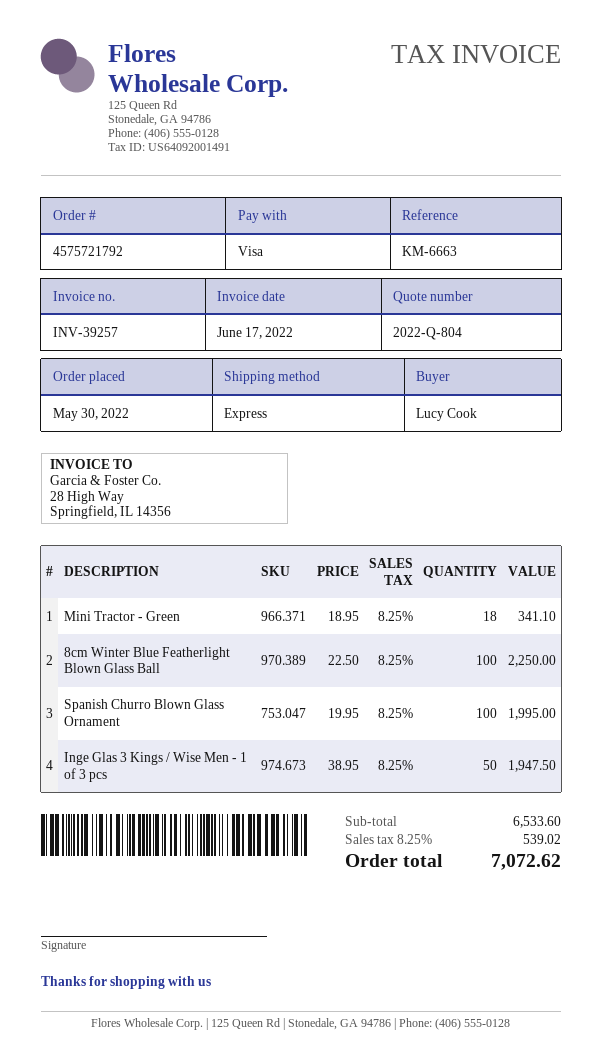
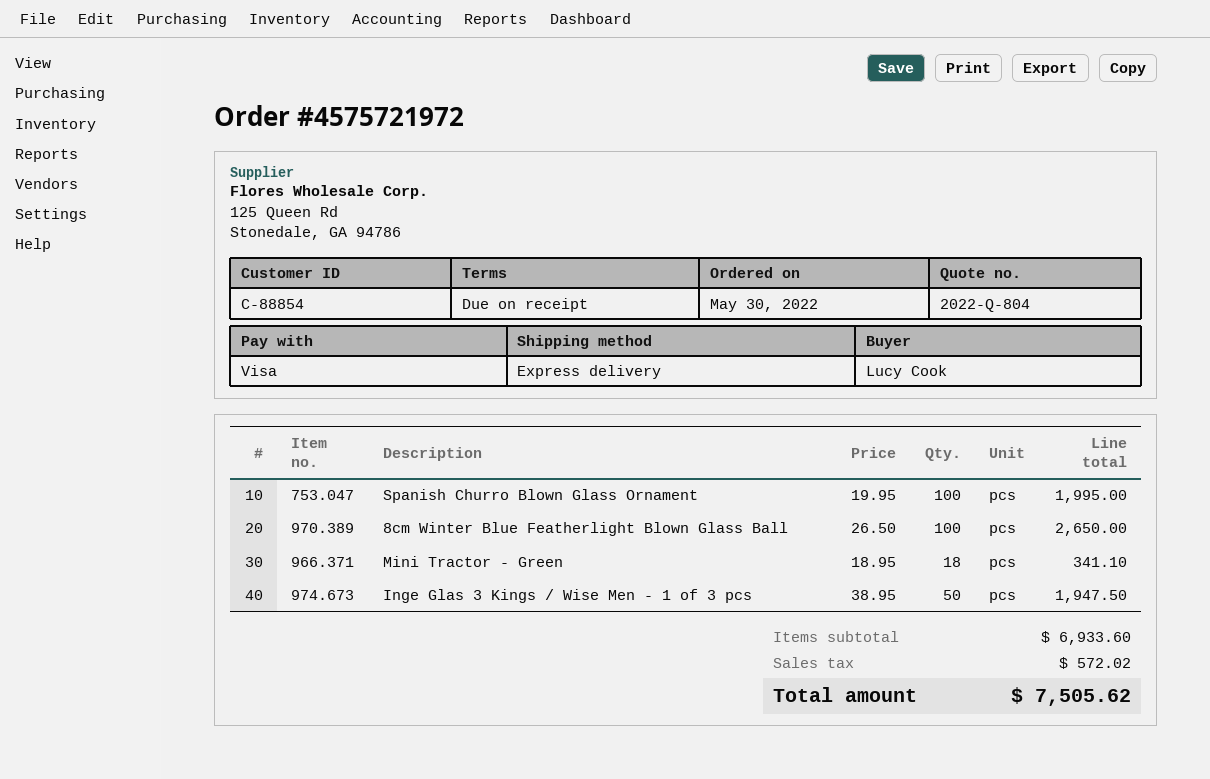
order number: 4575721792 -> 4575721972
8cm Winter Blue Featherlight Blown Glass Ball: 100 x 22.50 = 2250.00 -> 100 x 26.50 = 2650.00
subtotal: 6533.60 -> 6933.60
tax: 539.02 -> 572.02
total: 7072.62 -> 7505.62

